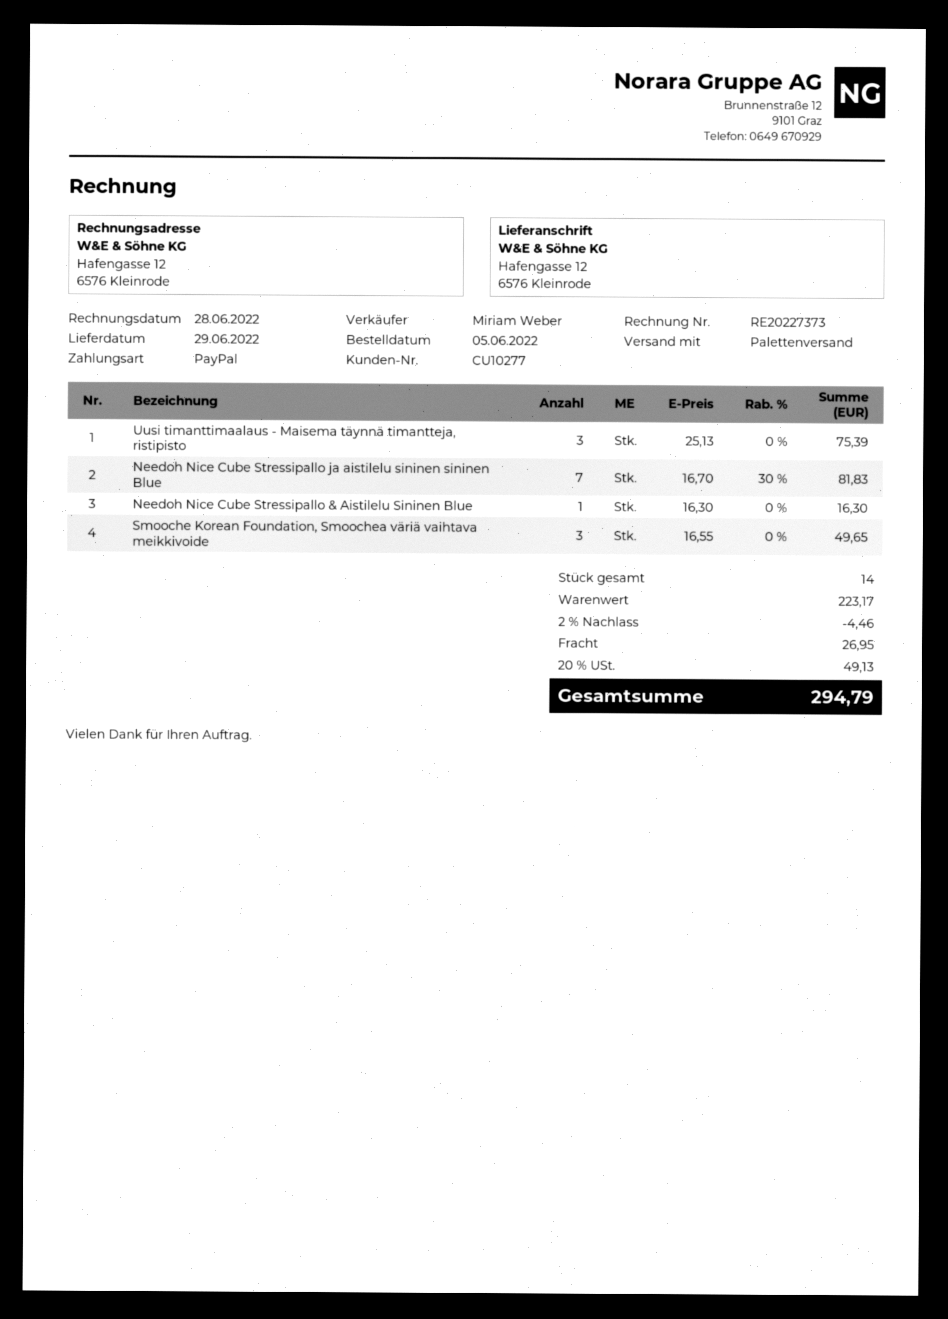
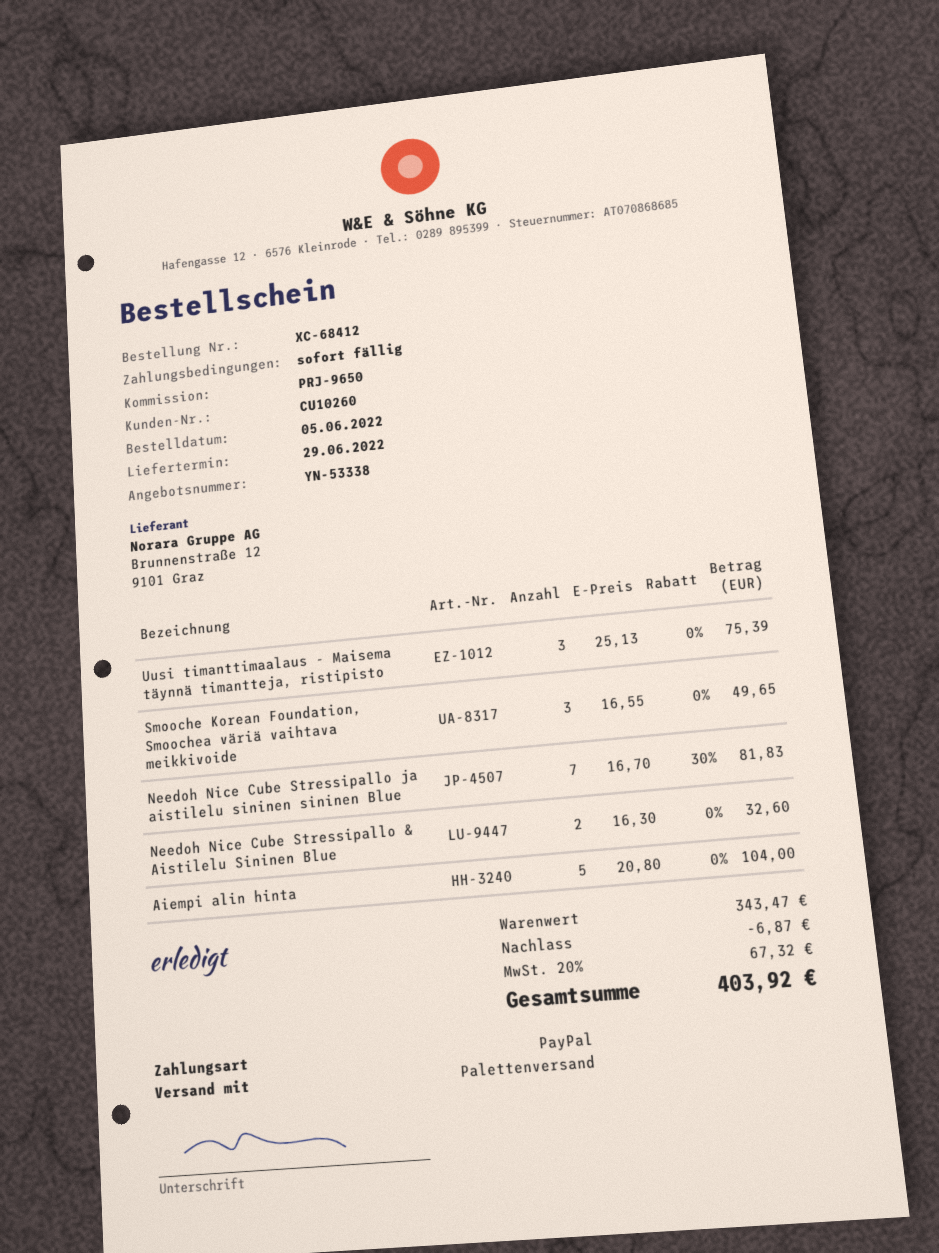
customer number: CU10277 -> CU10260
Needoh Nice Cube Stressipallo & Aistilelu Sininen Blue: 1 x 16.30 = 16.30 -> 2 x 16.30 = 32.60
Aiempi alin hinta: none -> 5 x 20.80 = 104.00
subtotal: 223.17 -> 343.47
discount: 4.46 -> 6.87
shipping: 26.95 -> none
tax: 20% = 49.13 -> 20% = 67.32
total: 294.79 -> 403.92

